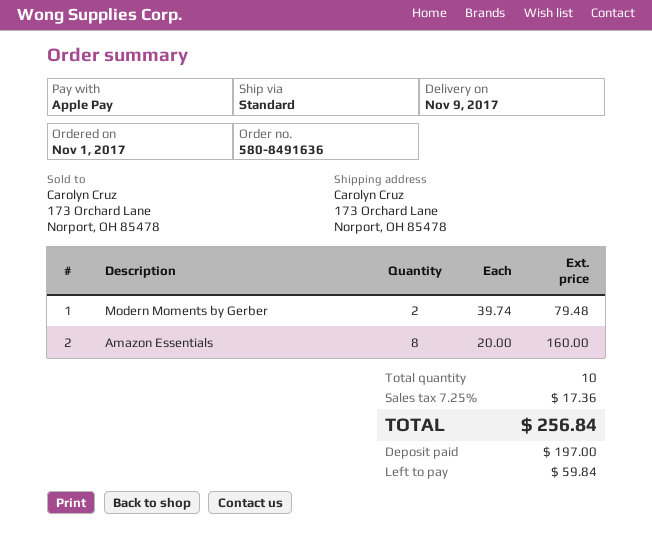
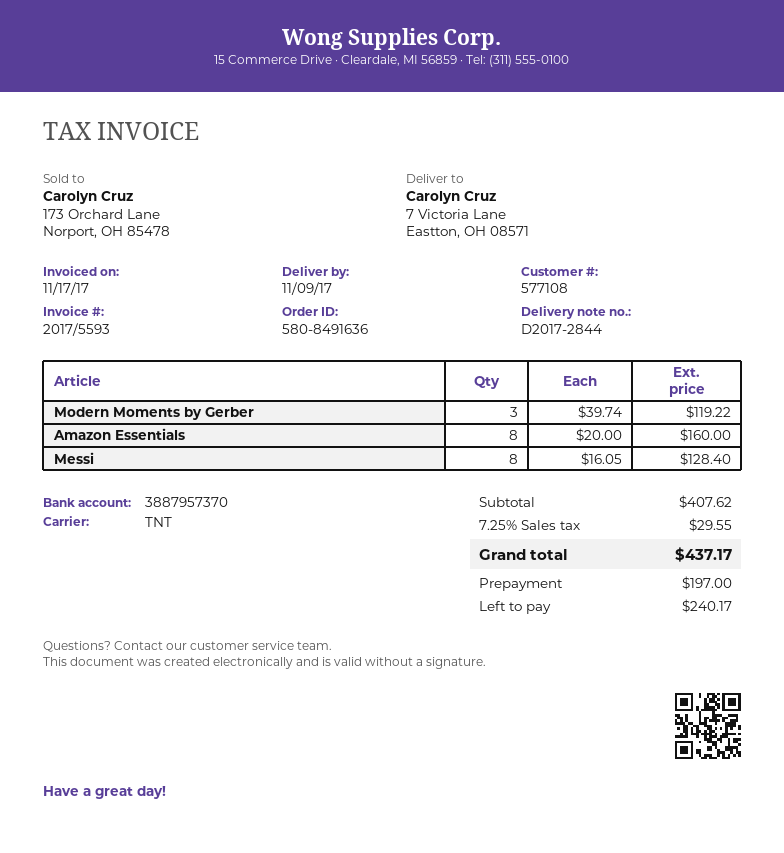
shipping method: standard -> TNT
ship to: 173 Orchard Lane, Norport, OH 85478 -> 7 Victoria Lane, Eastton, OH 08571
Modern Moments by Gerber: 2 x 39.74 = 79.48 -> 3 x 39.74 = 119.22
Messi: none -> 8 x 16.05 = 128.40
tax: 7.25% = 17.36 -> 7.25% = 29.55
total: 256.84 -> 437.17
balance: 59.84 -> 240.17

